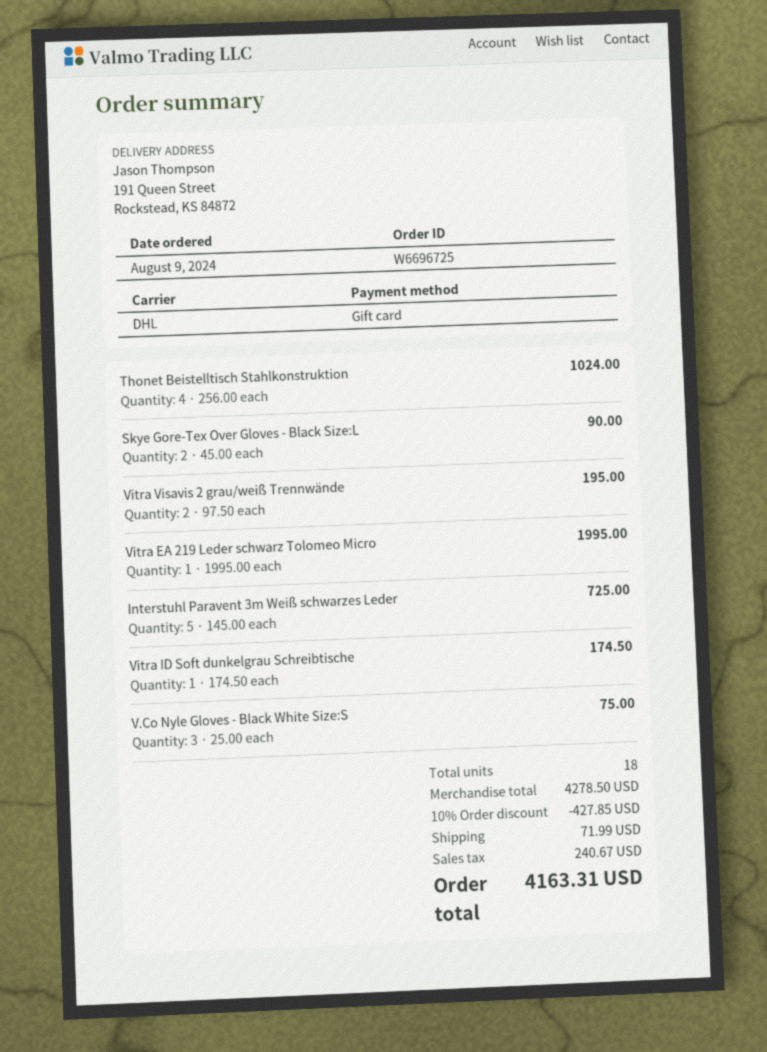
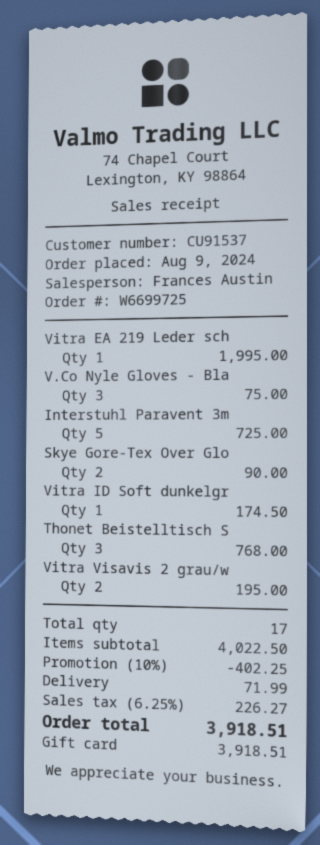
order number: W6696725 -> W6699725
Thonet Beistelltisch Stahlkonstruktion: 4 for 1024.00 -> 3 for 768.00
total quantity: 18 -> 17
subtotal: 4278.50 -> 4022.50
discount: 10% = 427.85 -> 10% = 402.25
tax: 240.67 -> 226.27
total: 4163.31 -> 3918.51

